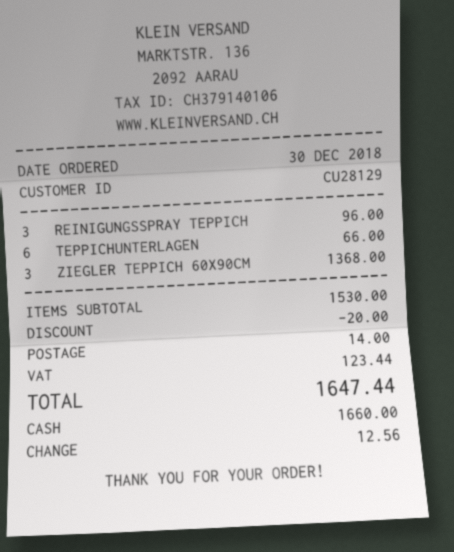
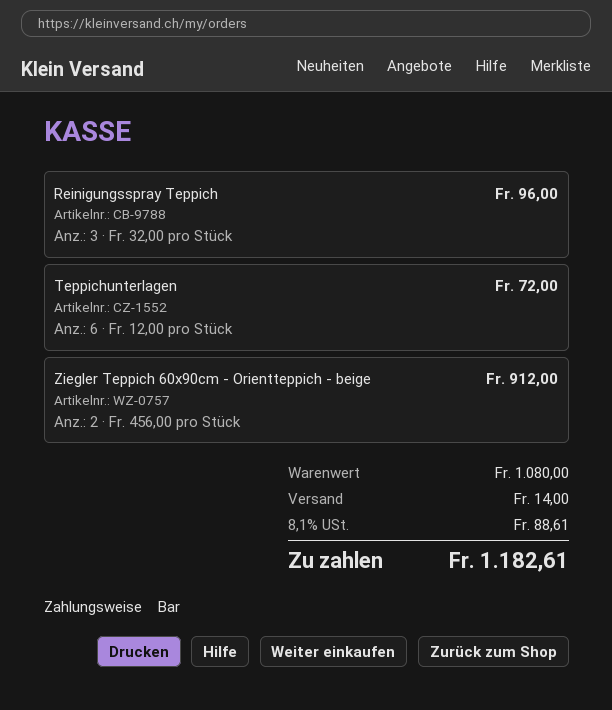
TEPPICHUNTERLAGEN: 6 for 66.00 -> 6 for 72.00
ZIEGLER TEPPICH 60X90CM: 3 for 1368.00 -> 2 for 912.00
subtotal: 1530.00 -> 1080.00
discount: 20.00 -> none
tax: 123.44 -> 88.61
total: 1647.44 -> 1182.61

